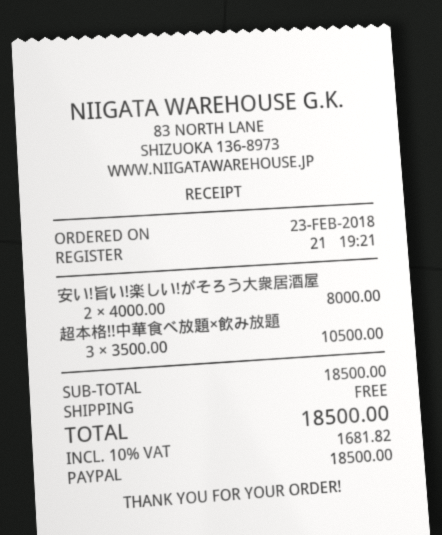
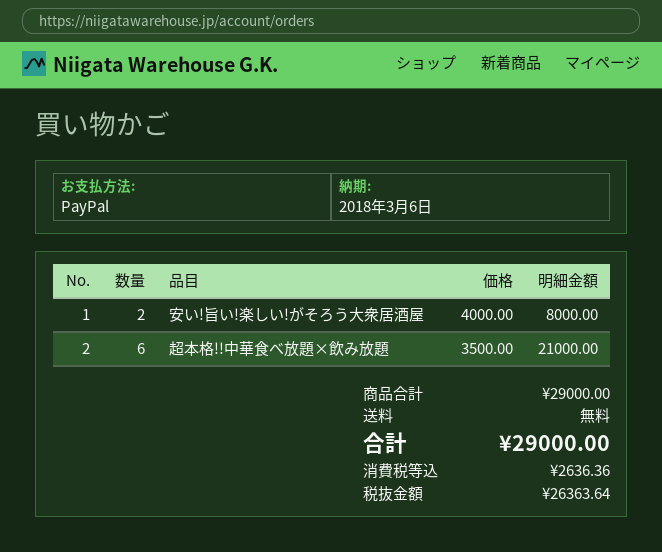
超本格!!中華食べ放題×飲み放題: 3 x 3500.00 = 10500.00 -> 6 x 3500.00 = 21000.00
subtotal: 18500.00 -> 29000.00
tax: 1681.82 -> 2636.36
total: 18500.00 -> 29000.00

